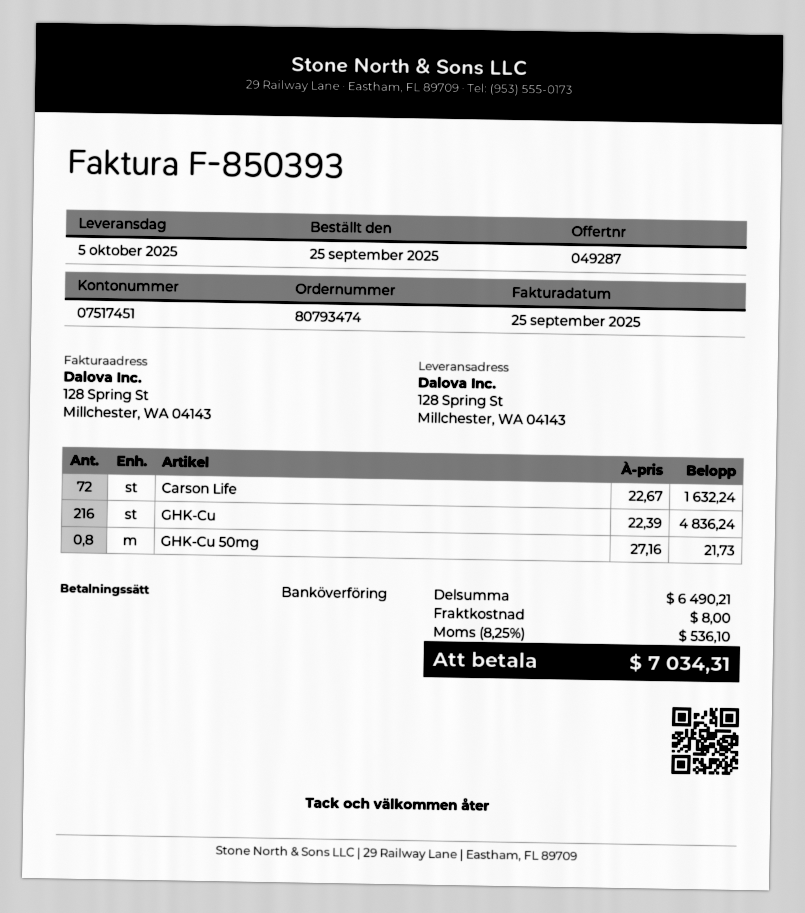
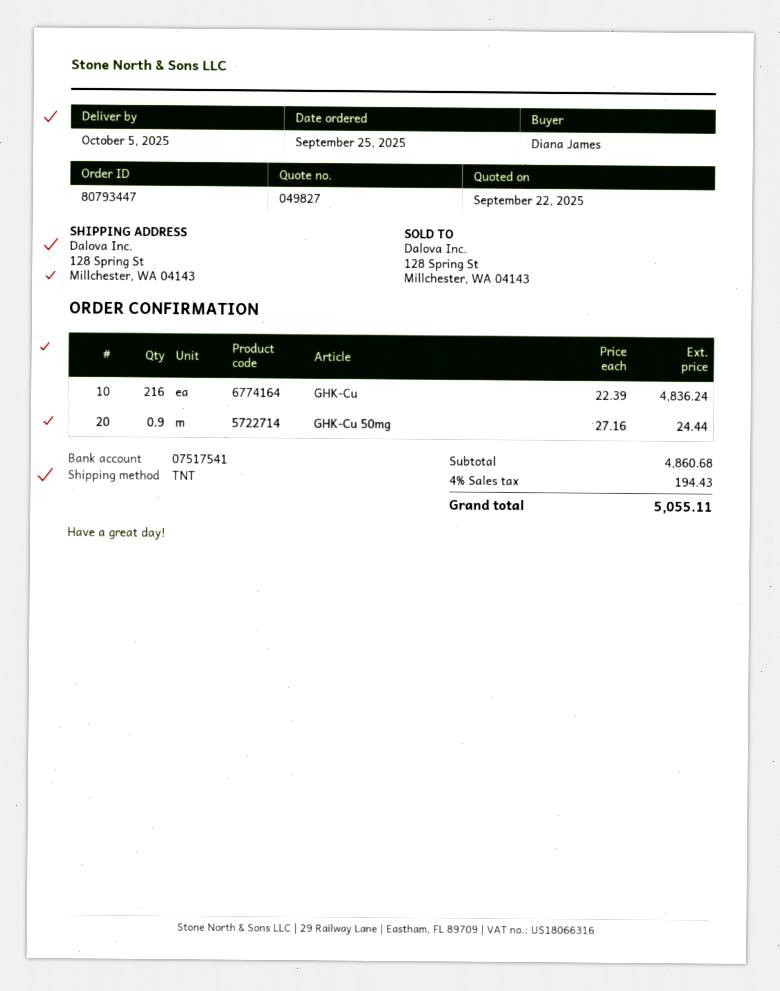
quote number: 049287 -> 049827
order number: 80793474 -> 80793447
bank account: 07517451 -> 07517541
Carson Life: 72 x 22.67 = 1632.24 -> none
GHK-Cu 50mg: 0.8 x 27.16 = 21.73 -> 0.9 x 27.16 = 24.44
subtotal: 6490.21 -> 4860.68
shipping: 8.00 -> none
tax: 8.25% = 536.10 -> 4% = 194.43
total: 7034.31 -> 5055.11

